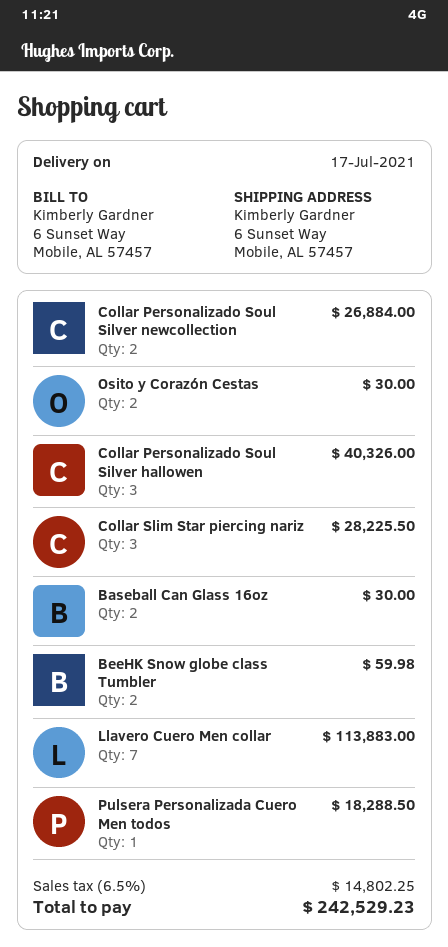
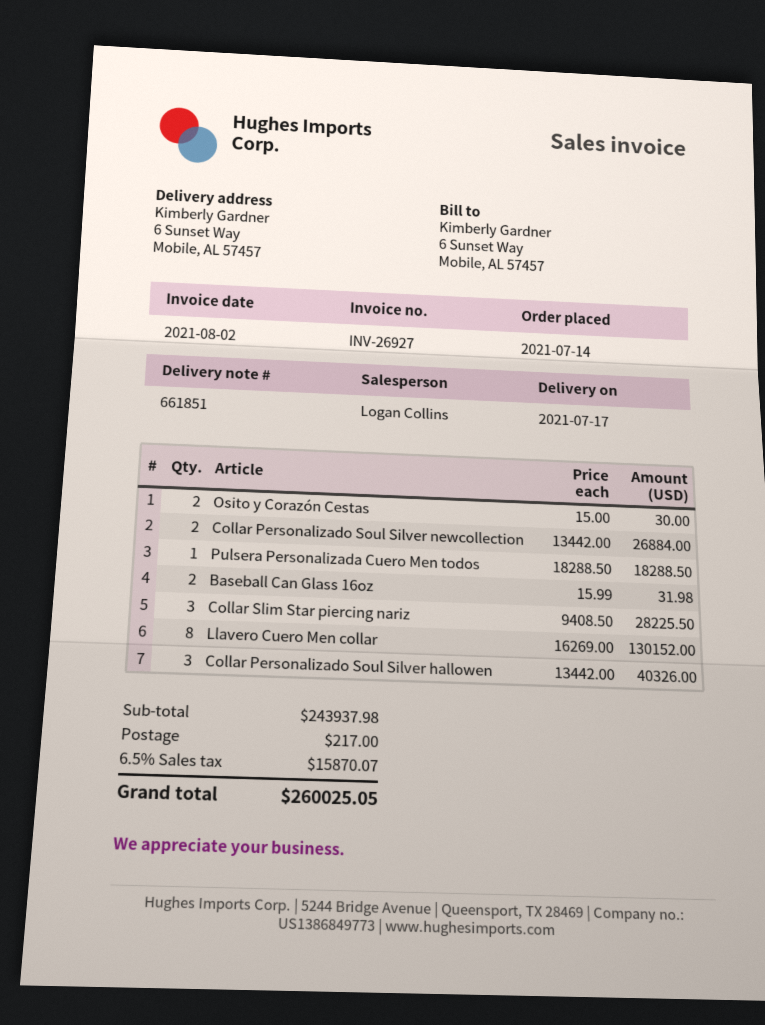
Baseball Can Glass 16oz: 2 for 30.00 -> 2 for 31.98
BeeHK Snow globe class Tumbler: 2 for 59.98 -> none
Llavero Cuero Men collar: 7 for 113883.00 -> 8 for 130152.00
shipping: none -> 217.00
tax: 6.5% = 14802.25 -> 6.5% = 15870.07
total: 242529.23 -> 260025.05

